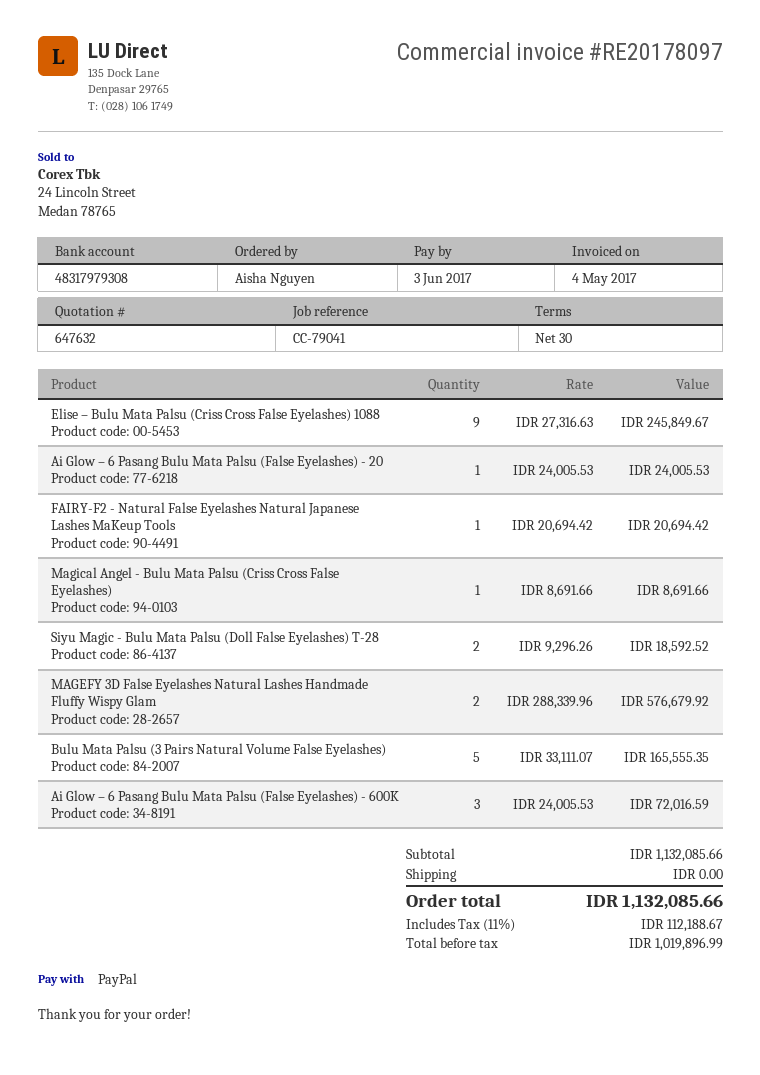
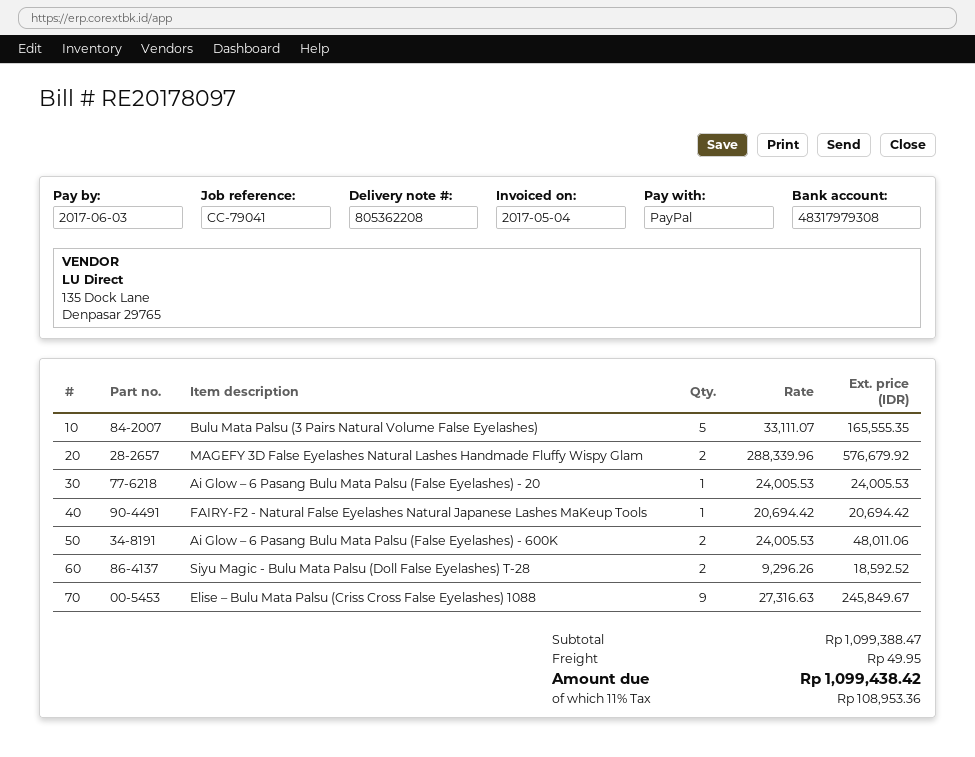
Magical Angel - Bulu Mata Palsu (Criss Cross False Eyelashes): 1 x 8691.66 = 8691.66 -> none
Ai Glow – 6 Pasang Bulu Mata Palsu (False Eyelashes) - 600K: 3 x 24005.53 = 72016.59 -> 2 x 24005.53 = 48011.06
subtotal: 1132085.66 -> 1099388.47
shipping: 0.00 -> 49.95
tax: 11% = 112188.67 -> 11% = 108953.36
total: 1132085.66 -> 1099438.42

